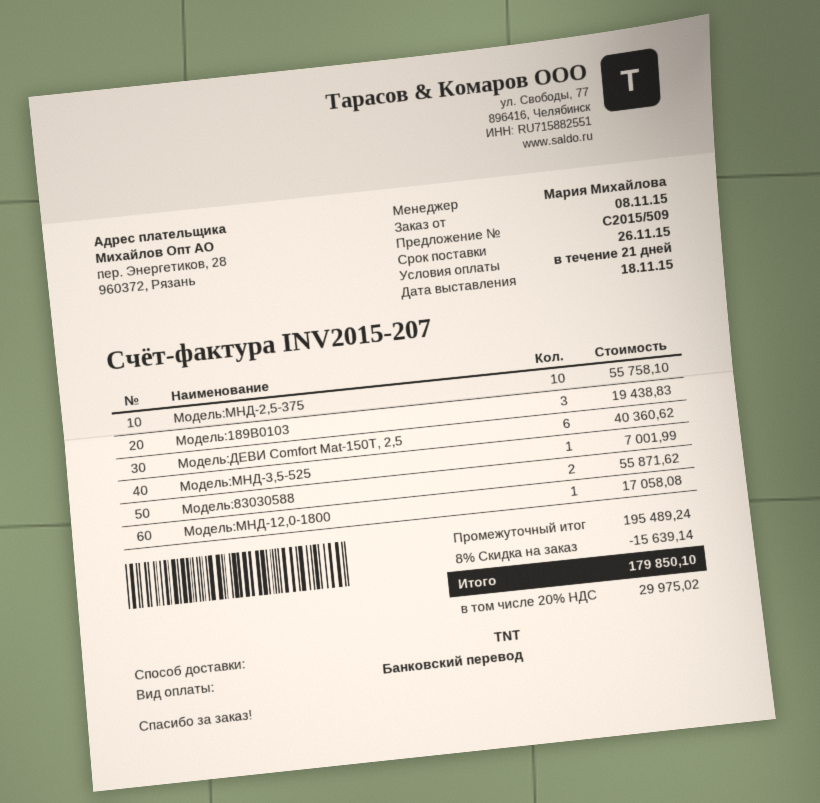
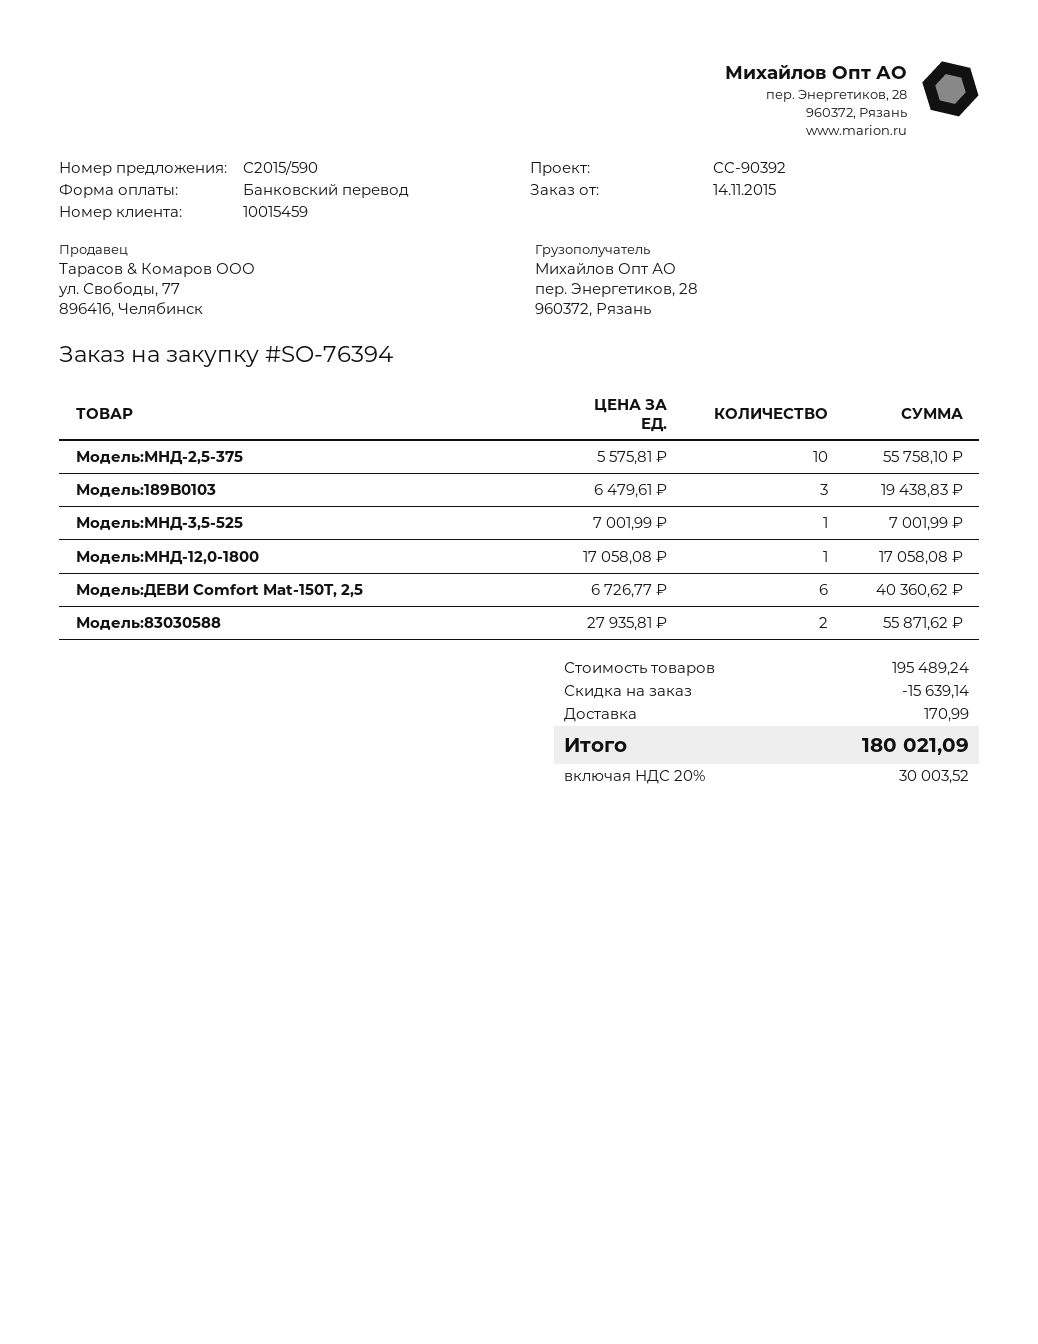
quote number: C2015/509 -> C2015/590
order date: 2015-11-08 -> 2015-11-14
shipping: none -> 170.99
tax: 20% = 29975.02 -> 20% = 30003.52
total: 179850.10 -> 180021.09

